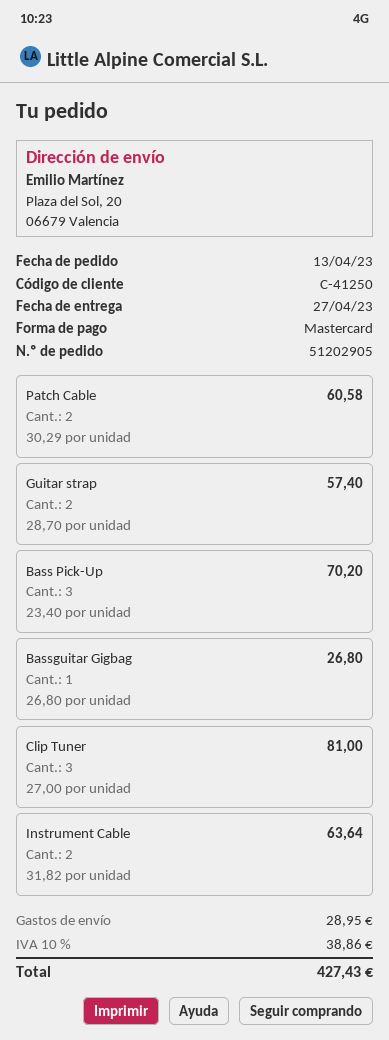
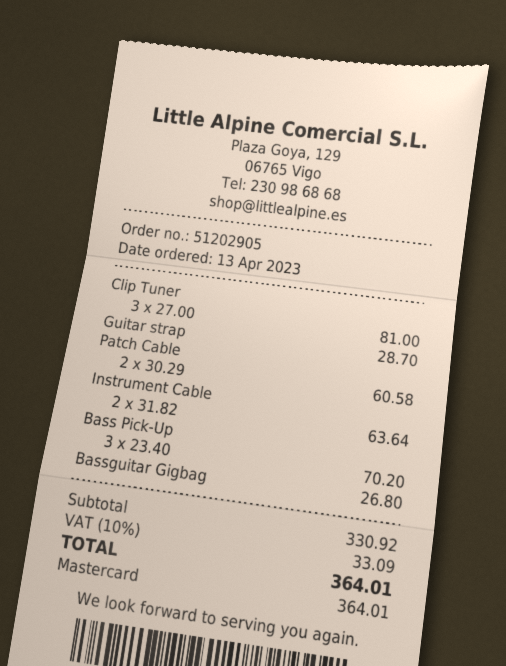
Guitar strap: 2 x 28.70 = 57.40 -> 1 x 28.70 = 28.70
shipping: 28.95 -> none
tax: 10% = 38.86 -> 10% = 33.09
total: 427.43 -> 364.01

